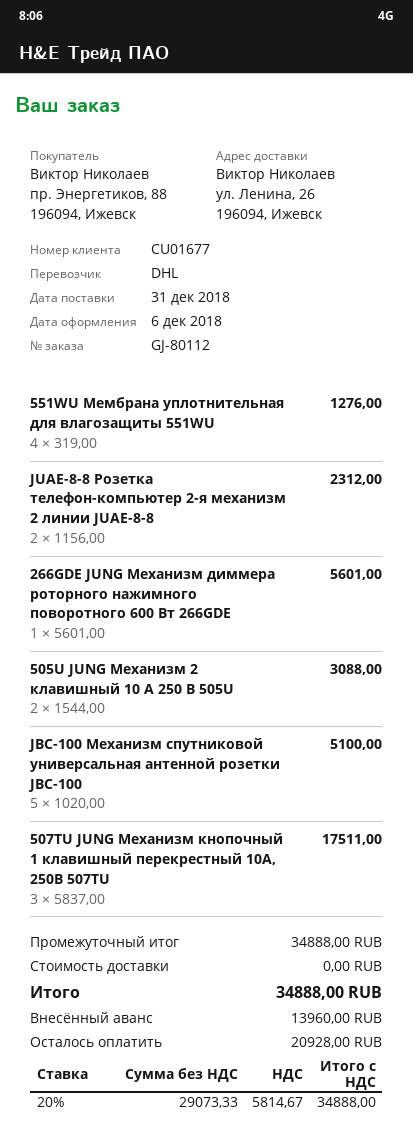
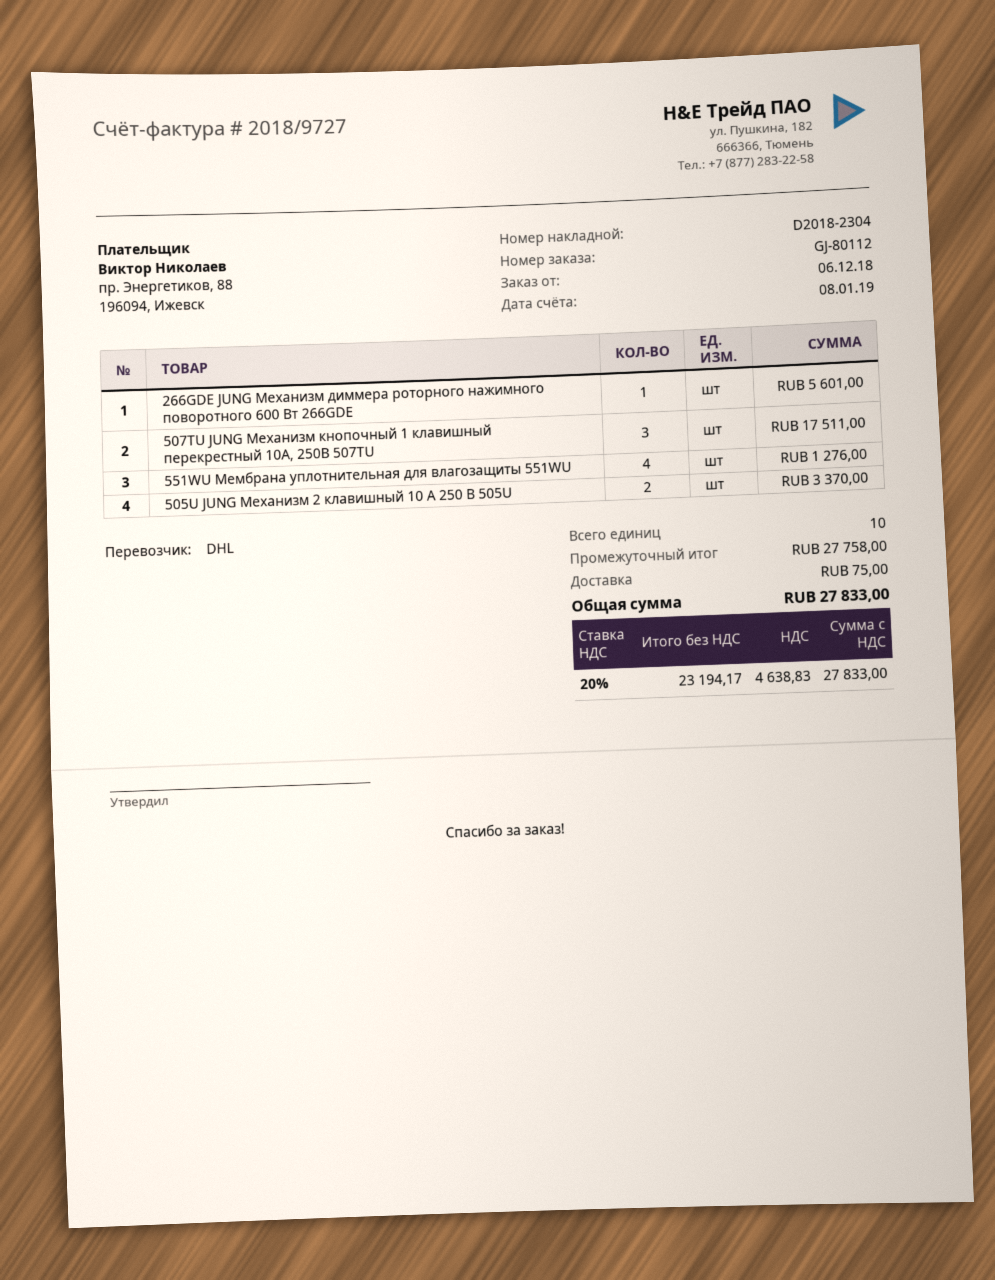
JUAE-8-8 Розетка телефон-компьютер 2-я механизм 2 линии JUAE-8-8: 2 for 2312.00 -> none
505U JUNG Механизм 2 клавишный 10 А 250 В 505U: 2 for 3088.00 -> 2 for 3370.00
JBC-100 Механизм спутниковой универсальная антенной розетки JBC-100: 5 for 5100.00 -> none
subtotal: 34888.00 -> 27758.00
shipping: 0.00 -> 75.00
net: 29073.33 -> 23194.17
tax: 20% = 5814.67 -> 20% = 4638.83
total: 34888.00 -> 27833.00

